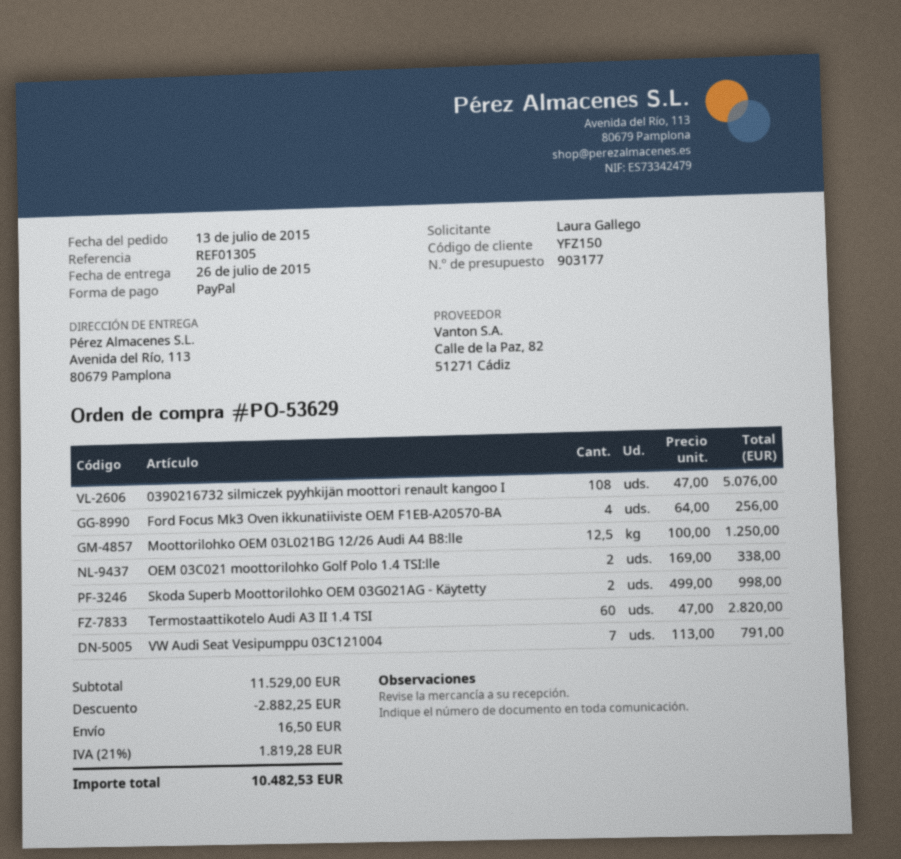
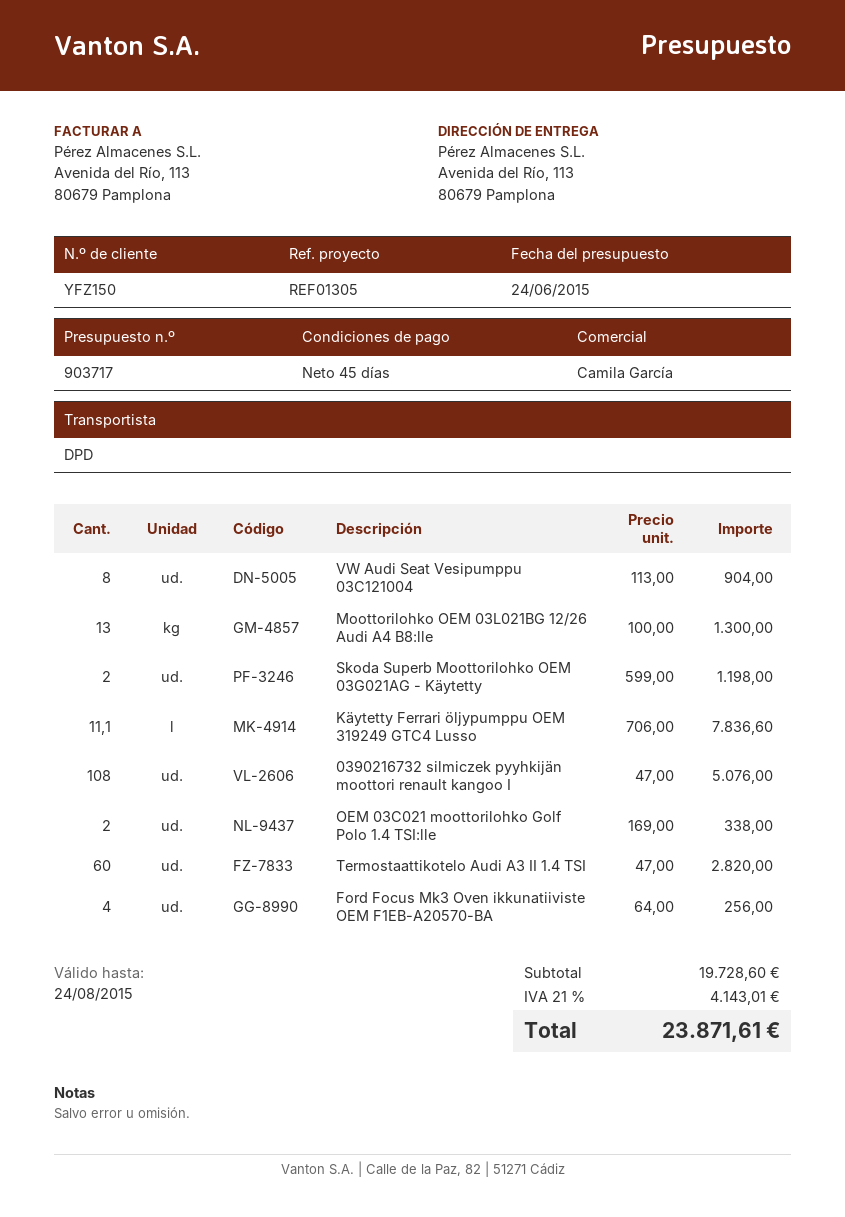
quote number: 903177 -> 903717
Moottorilohko OEM 03L021BG 12/26 Audi A4 B8:lle: 12.5 x 100.00 = 1250.00 -> 13 x 100.00 = 1300.00
Skoda Superb Moottorilohko OEM 03G021AG - Käytetty: 2 x 499.00 = 998.00 -> 2 x 599.00 = 1198.00
VW Audi Seat Vesipumppu 03C121004: 7 x 113.00 = 791.00 -> 8 x 113.00 = 904.00
Käytetty Ferrari öljypumppu OEM 319249 GTC4 Lusso: none -> 11.1 x 706.00 = 7836.60
subtotal: 11529.00 -> 19728.60
discount: 2882.25 -> none
shipping: 16.50 -> none
tax: 21% = 1819.28 -> 21% = 4143.01
total: 10482.53 -> 23871.61

